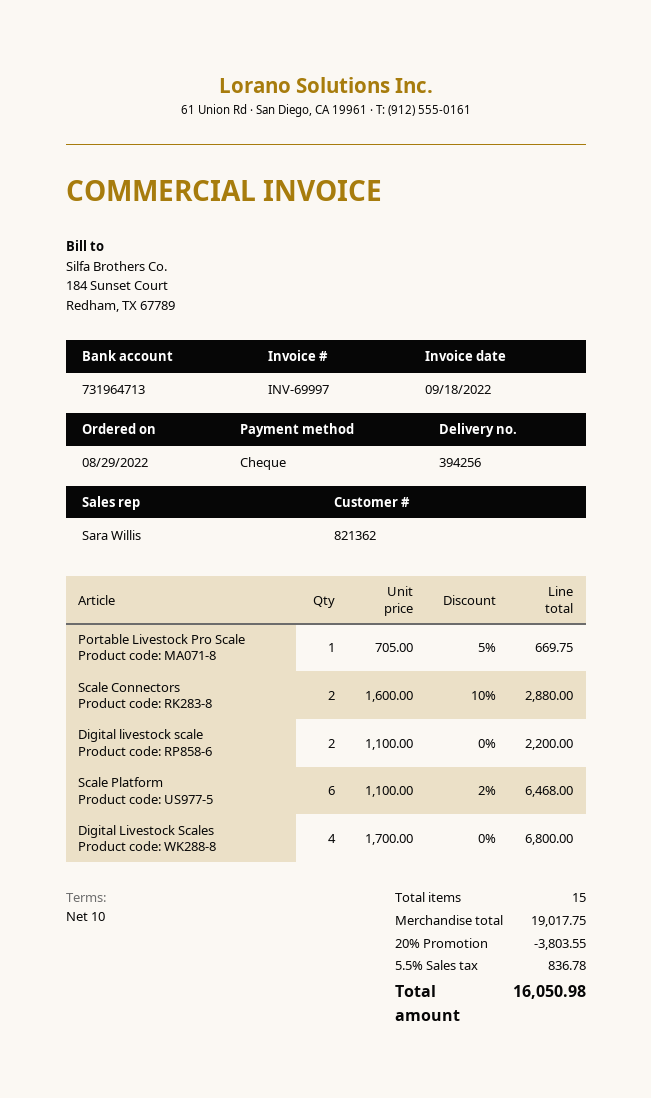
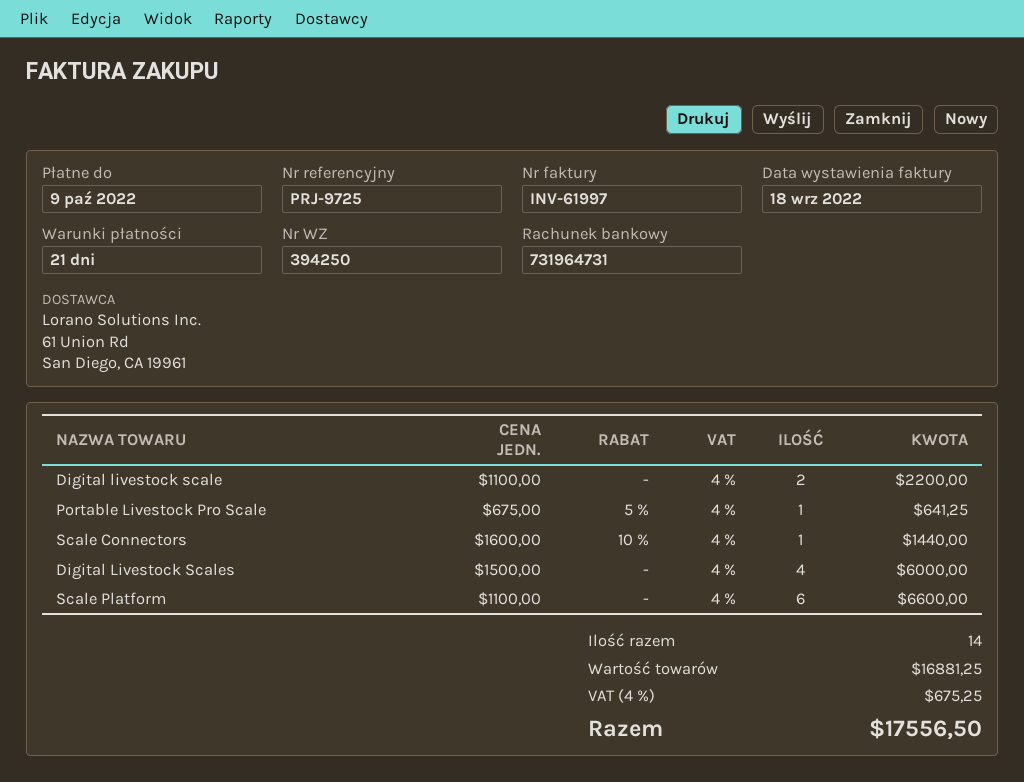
delivery note number: 394256 -> 394250
invoice number: INV-69997 -> INV-61997
payment terms: 10 days -> 21 days
bank account: 731964713 -> 731964731
Portable Livestock Pro Scale: 1 x 705.00 - 5% = 669.75 -> 1 x 675.00 - 5% = 641.25
Scale Connectors: 2 x 1600.00 - 10% = 2880.00 -> 1 x 1600.00 - 10% = 1440.00
Scale Platform: 6 x 1100.00 - 2% = 6468.00 -> 6 x 1100.00 = 6600.00
Digital Livestock Scales: 4 x 1700.00 = 6800.00 -> 4 x 1500.00 = 6000.00
total quantity: 15 -> 14
subtotal: 19017.75 -> 16881.25
discount: 20% = 3803.55 -> none
tax: 5.5% = 836.78 -> 4% = 675.25
total: 16050.98 -> 17556.50

